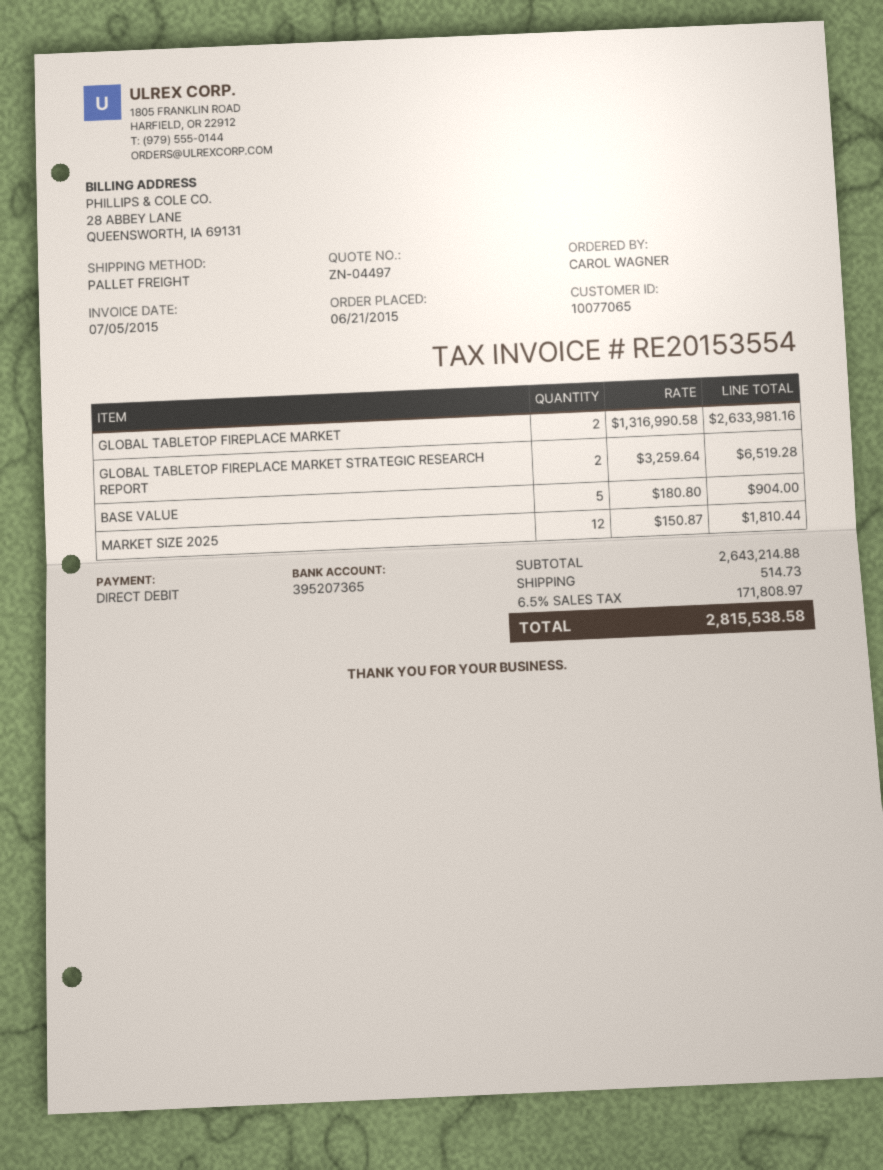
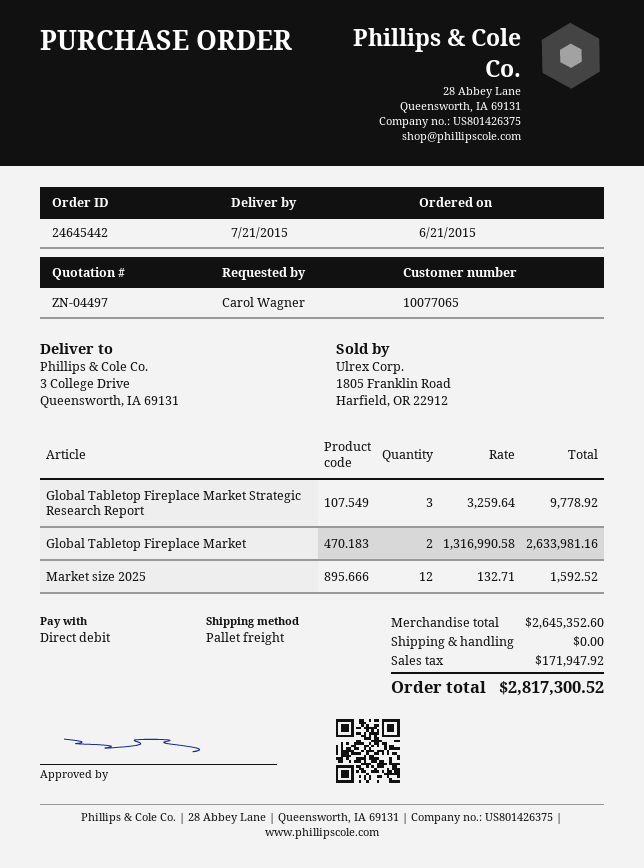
GLOBAL TABLETOP FIREPLACE MARKET STRATEGIC RESEARCH REPORT: 2 x 3259.64 = 6519.28 -> 3 x 3259.64 = 9778.92
BASE VALUE: 5 x 180.80 = 904.00 -> none
MARKET SIZE 2025: 12 x 150.87 = 1810.44 -> 12 x 132.71 = 1592.52
subtotal: 2643214.88 -> 2645352.60
shipping: 514.73 -> 0.00
tax: 171808.97 -> 171947.92
total: 2815538.58 -> 2817300.52

